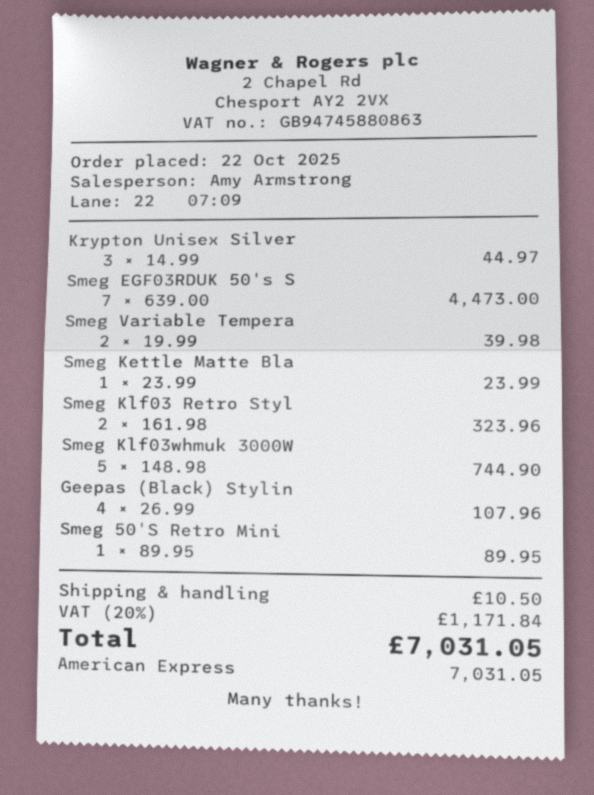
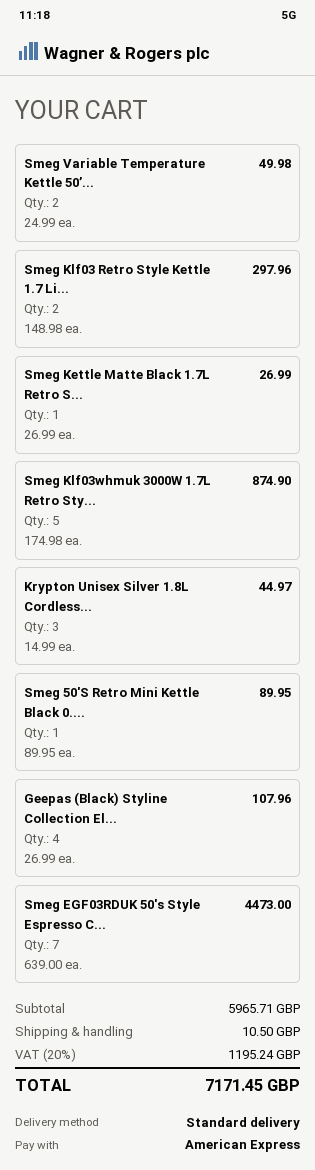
Smeg Variable Tempera: 2 x 19.99 = 39.98 -> 2 x 24.99 = 49.98
Smeg Kettle Matte Bla: 1 x 23.99 = 23.99 -> 1 x 26.99 = 26.99
Smeg Klf03 Retro Styl: 2 x 161.98 = 323.96 -> 2 x 148.98 = 297.96
Smeg Klf03whmuk 3000W: 5 x 148.98 = 744.90 -> 5 x 174.98 = 874.90
tax: 20% = 1171.84 -> 20% = 1195.24
total: 7031.05 -> 7171.45

